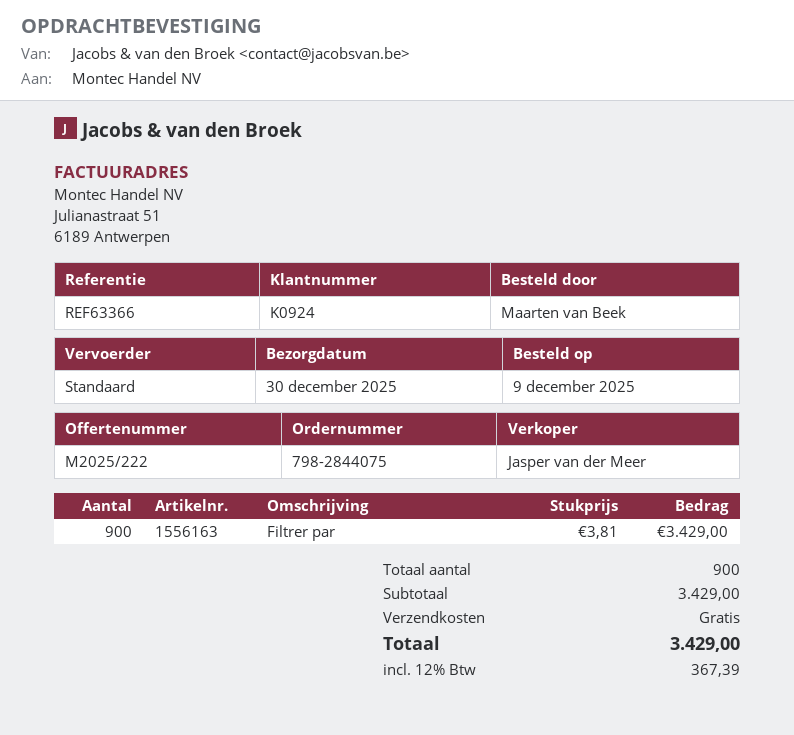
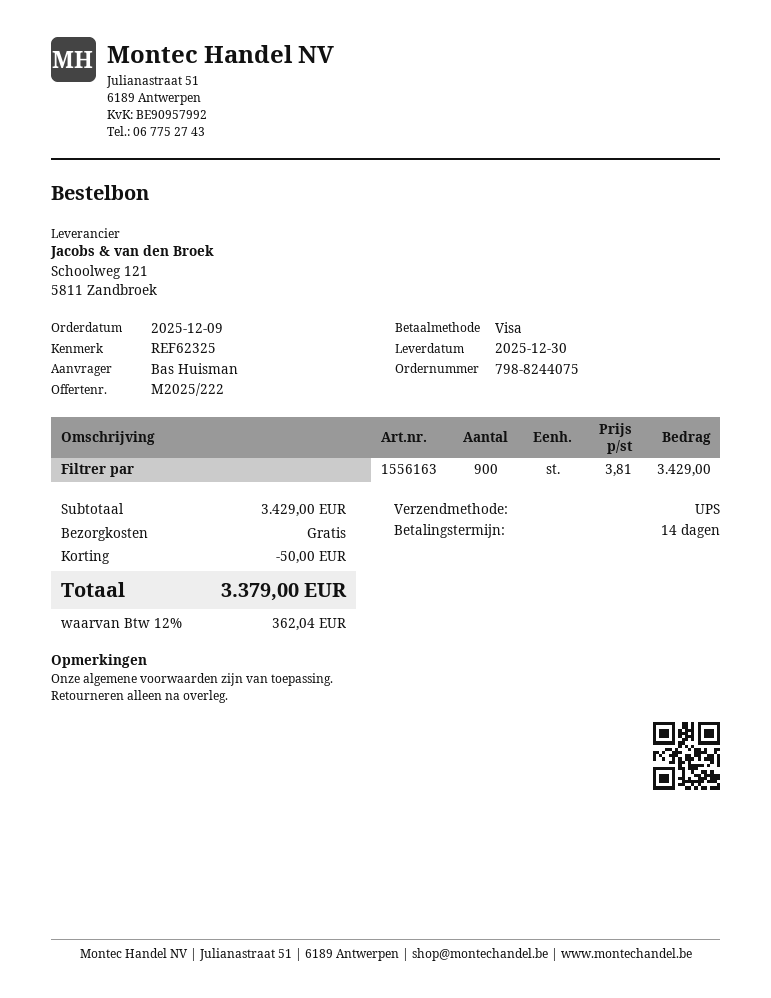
order number: 798-2844075 -> 798-8244075
reference: REF63366 -> REF62325
ordered by: Maarten van Beek -> Bas Huisman
shipping method: standard -> UPS
discount: none -> 50.00
tax: 12% = 367.39 -> 12% = 362.04
total: 3429.00 -> 3379.00

